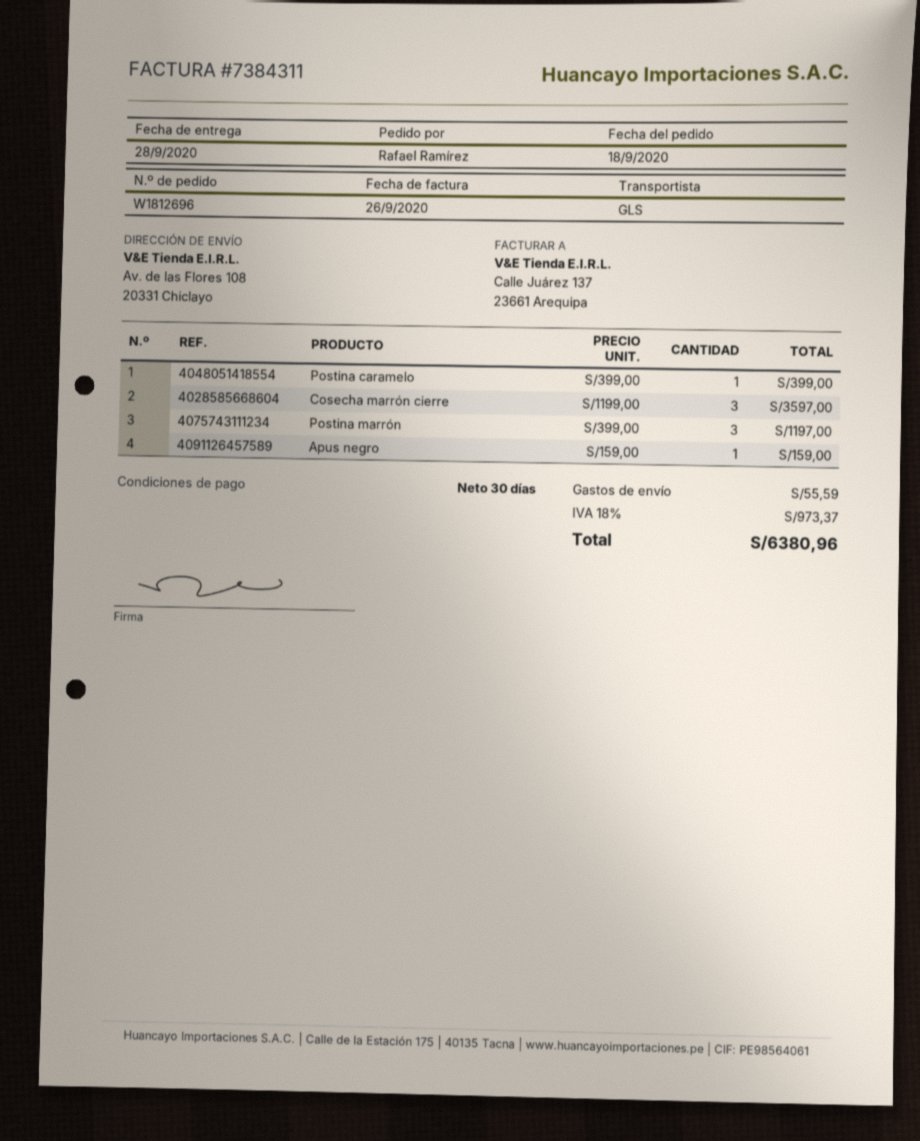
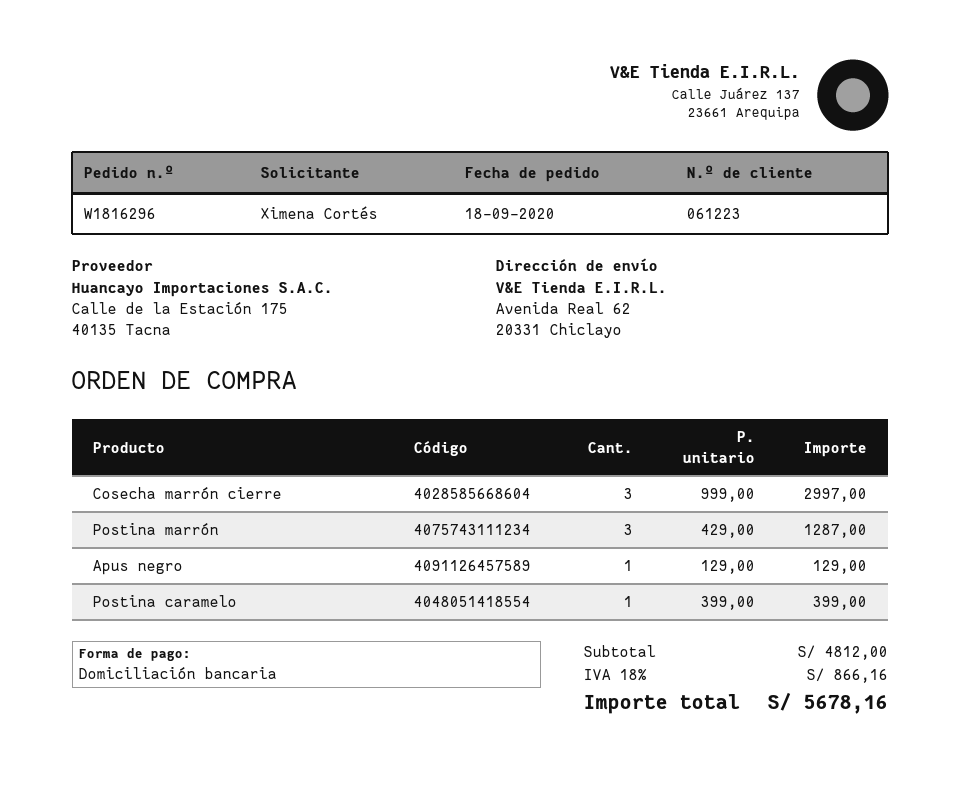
order number: W1812696 -> W1816296
ordered by: Rafael Ramírez -> Ximena Cortés
ship to: Av. de las Flores 108, 20331 Chiclayo -> Avenida Real 62, 20331 Chiclayo
Cosecha marrón cierre: 3 x 1199.00 = 3597.00 -> 3 x 999.00 = 2997.00
Postina marrón: 3 x 399.00 = 1197.00 -> 3 x 429.00 = 1287.00
Apus negro: 1 x 159.00 = 159.00 -> 1 x 129.00 = 129.00
shipping: 55.59 -> none
tax: 18% = 973.37 -> 18% = 866.16
total: 6380.96 -> 5678.16

